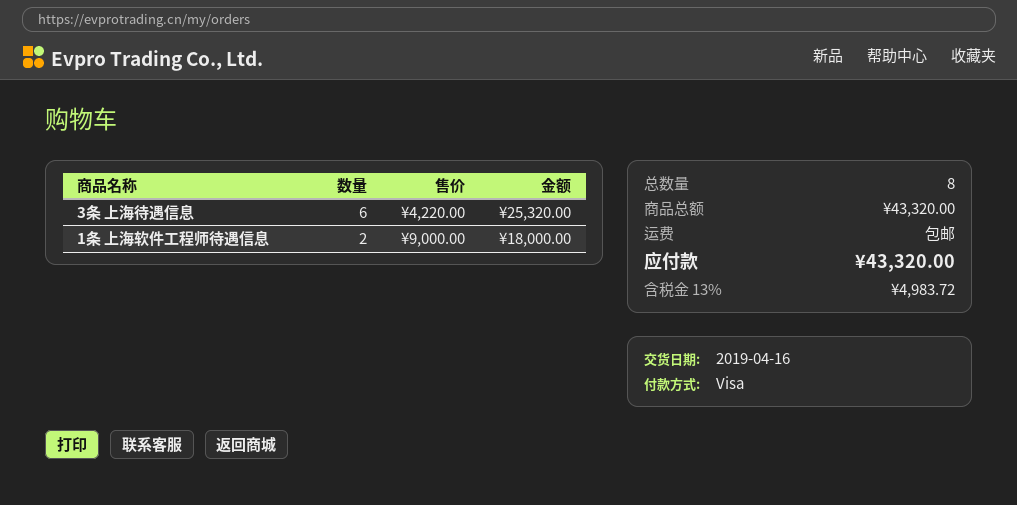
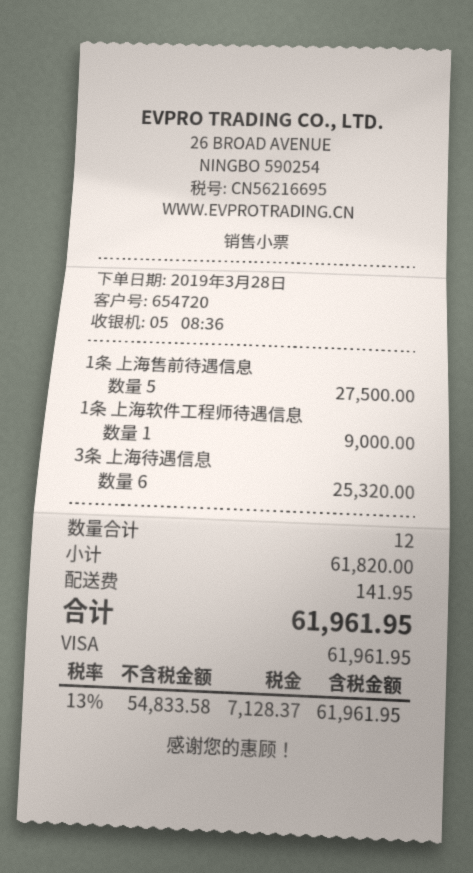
1条 上海软件工程师待遇信息: 2 for 18000.00 -> 1 for 9000.00
1条 上海售前待遇信息: none -> 5 for 27500.00
total quantity: 8 -> 12
subtotal: 43320.00 -> 61820.00
shipping: 0.00 -> 141.95
tax: 13% = 4983.72 -> 13% = 7128.37
total: 43320.00 -> 61961.95

